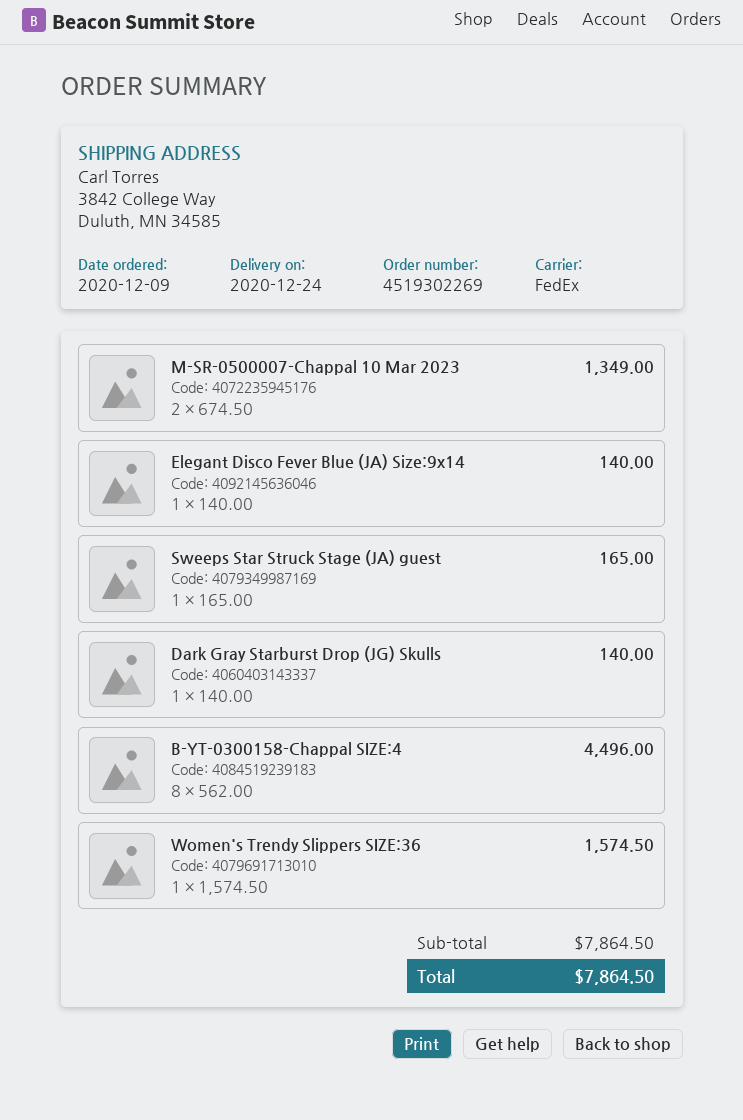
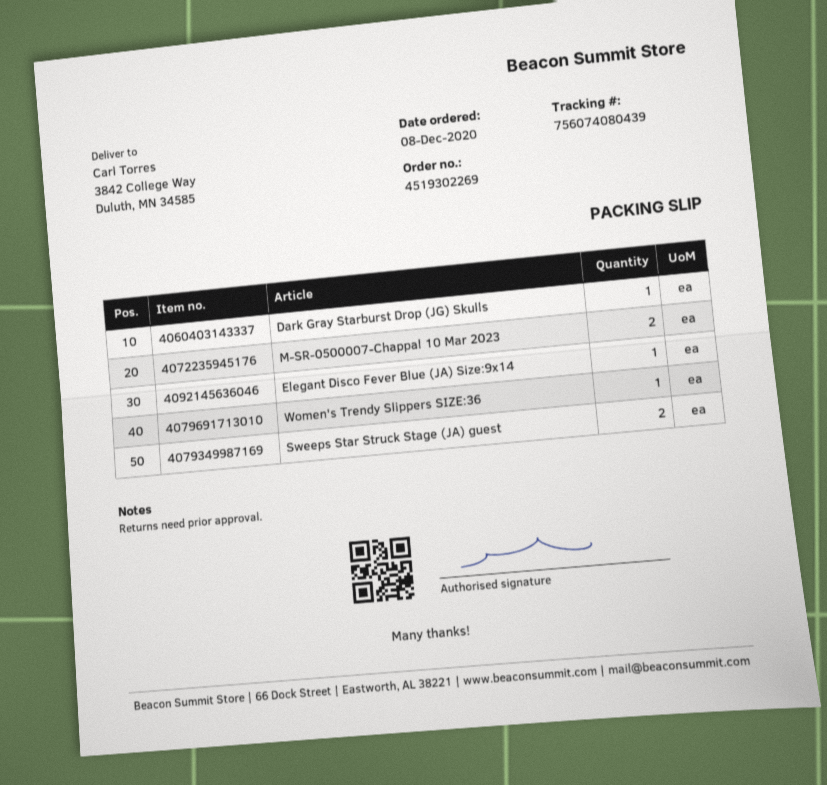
order date: 2020-12-09 -> 2020-12-08
Sweeps Star Struck Stage (JA) guest: 1 -> 2
B-YT-0300158-Chappal SIZE:4: 8 -> none

